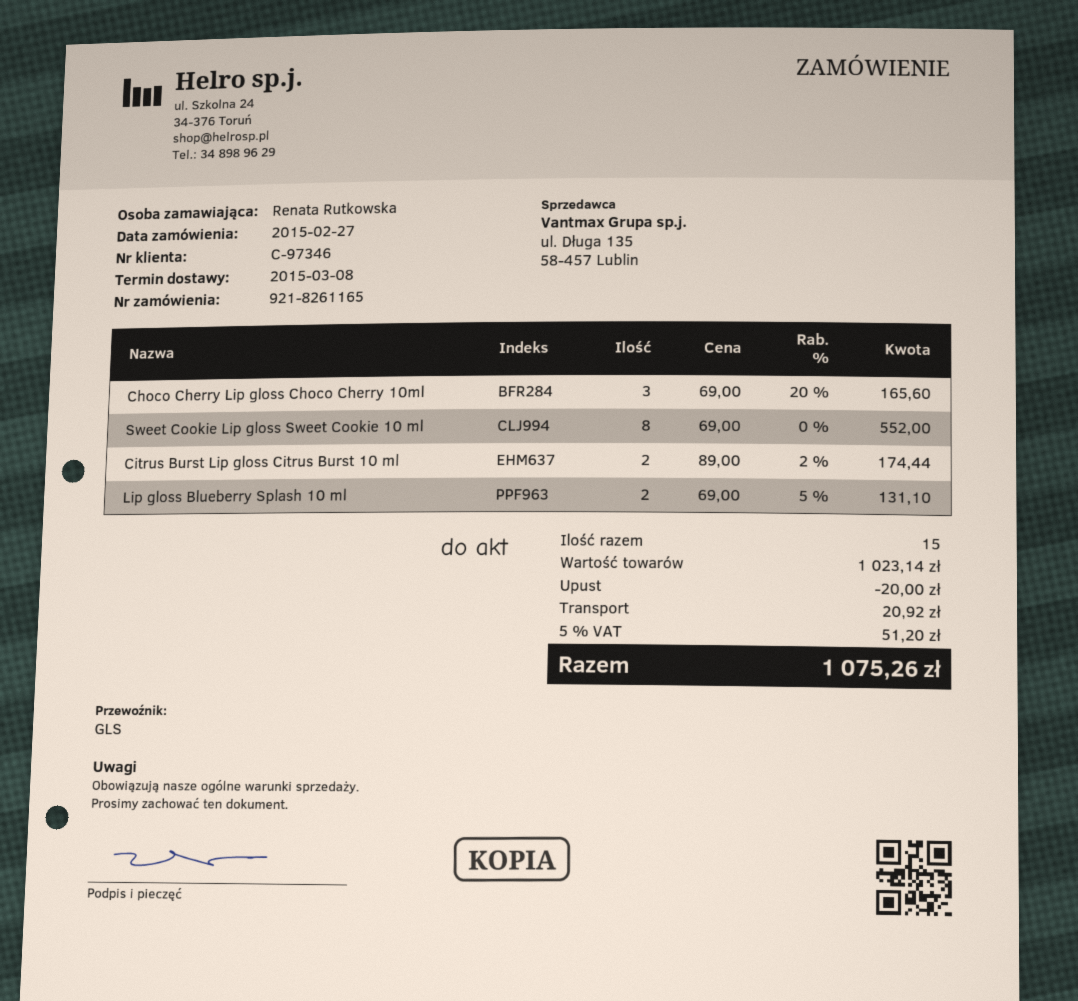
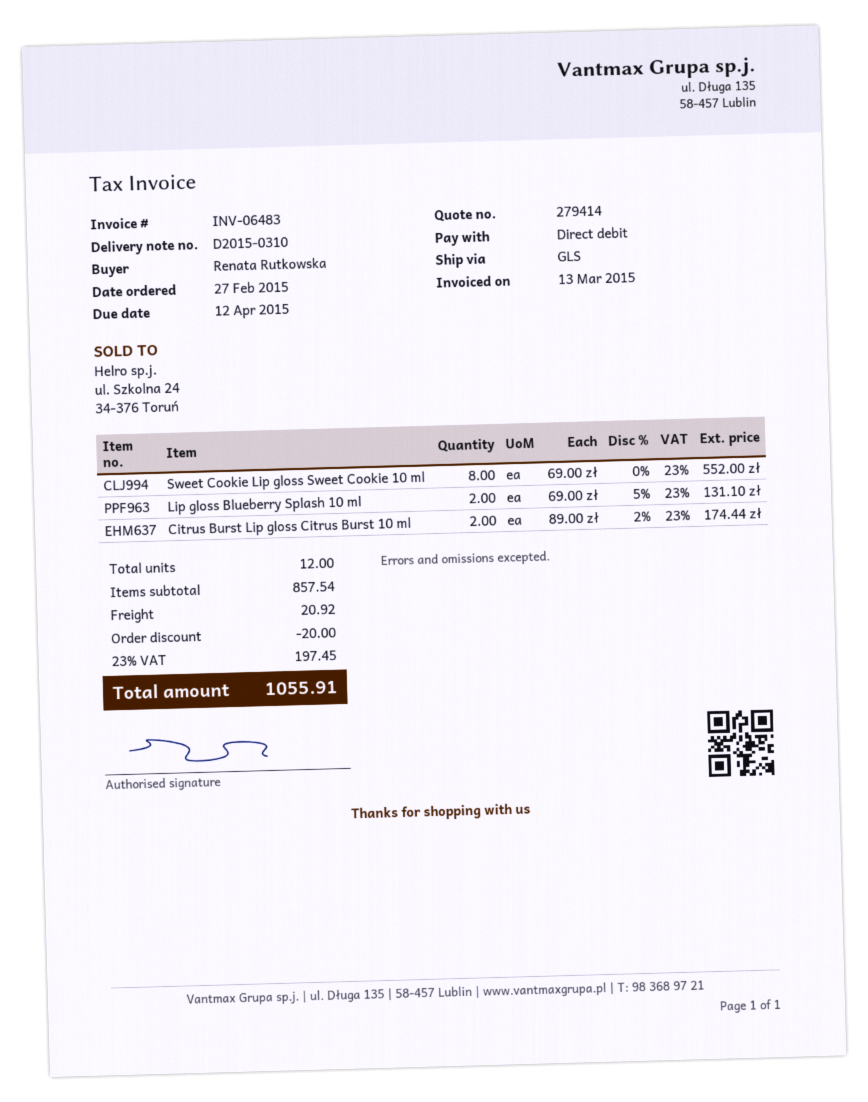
Choco Cherry Lip gloss Choco Cherry 10ml: 3 x 69.00 - 20% = 165.60 -> none
total quantity: 15 -> 12
subtotal: 1023.14 -> 857.54
tax: 5% = 51.20 -> 23% = 197.45
total: 1075.26 -> 1055.91

